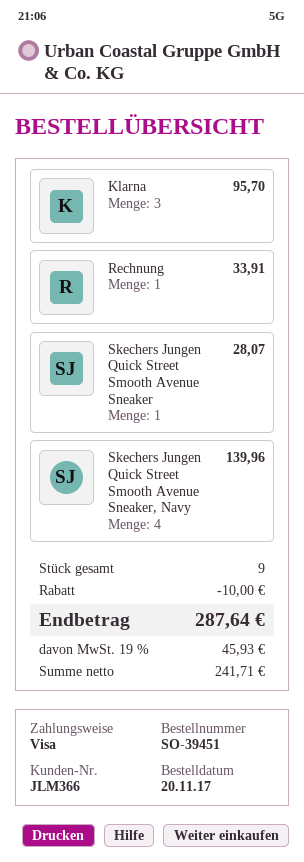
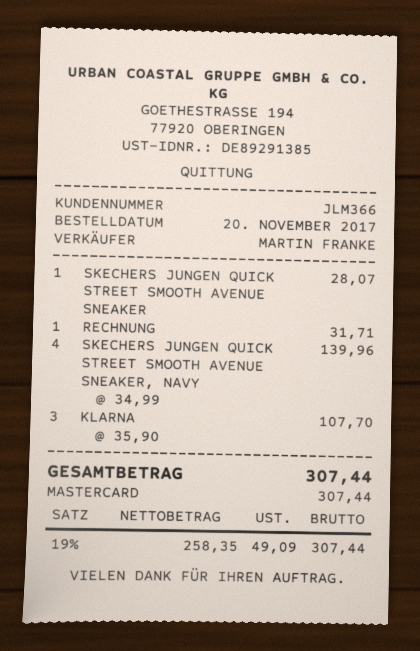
payment method: Visa -> Mastercard
Klarna: 3 for 95.70 -> 3 for 107.70
Rechnung: 1 for 33.91 -> 1 for 31.71
discount: 10.00 -> none
net: 241.71 -> 258.35
tax: 19% = 45.93 -> 19% = 49.09
total: 287.64 -> 307.44

